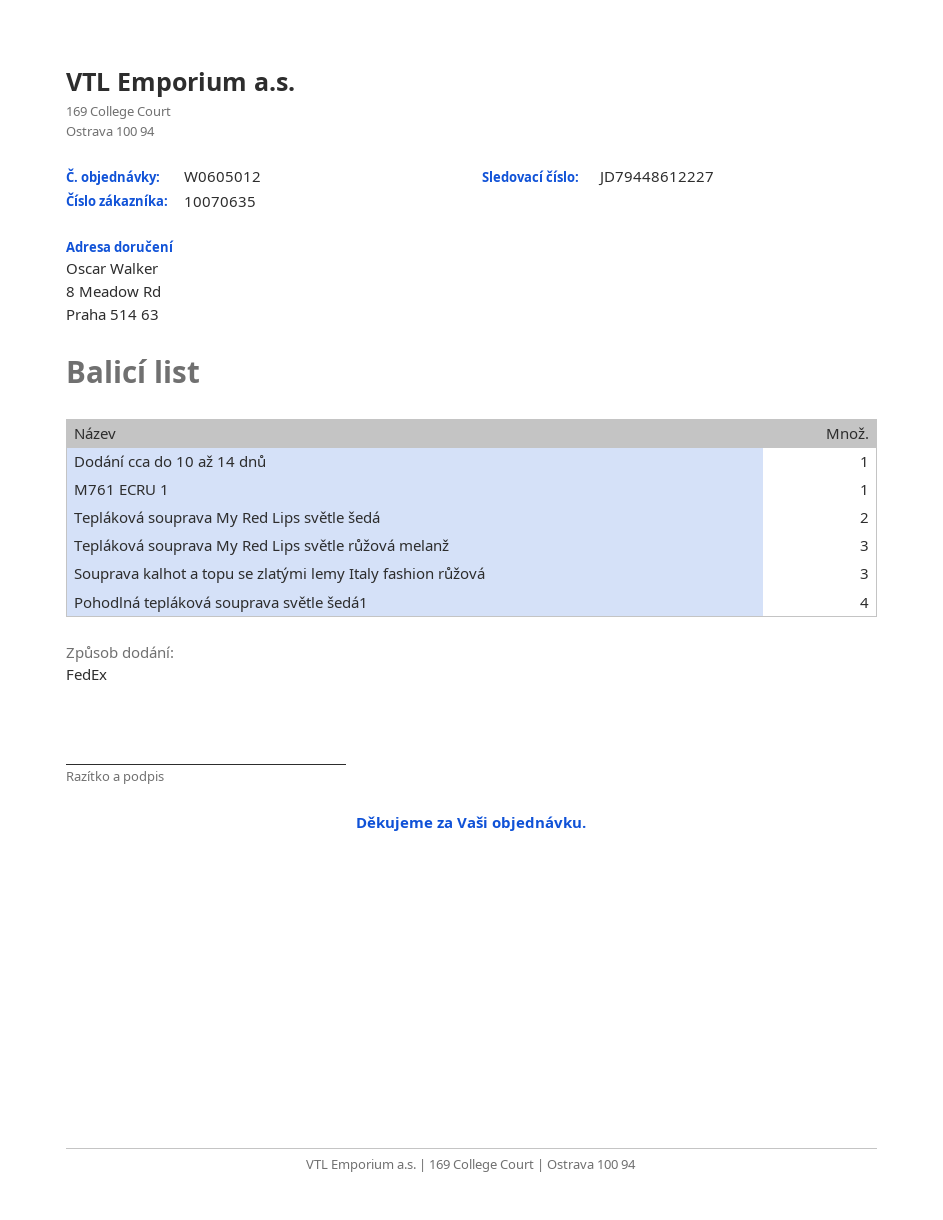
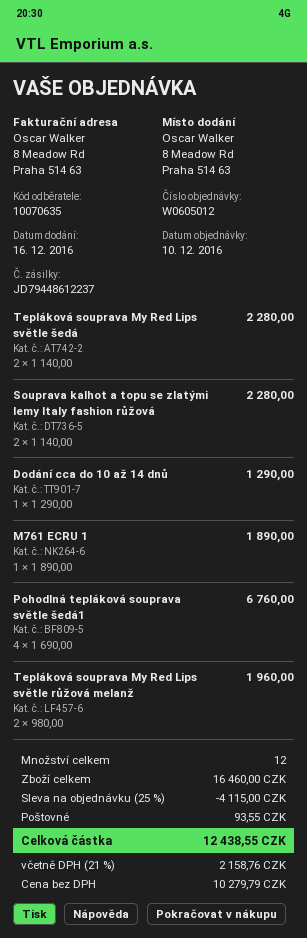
tracking number: JD79448612227 -> JD79448612237
Tepláková souprava My Red Lips světle růžová melanž: 3 -> 2
Souprava kalhot a topu se zlatými lemy Italy fashion růžová: 3 -> 2

